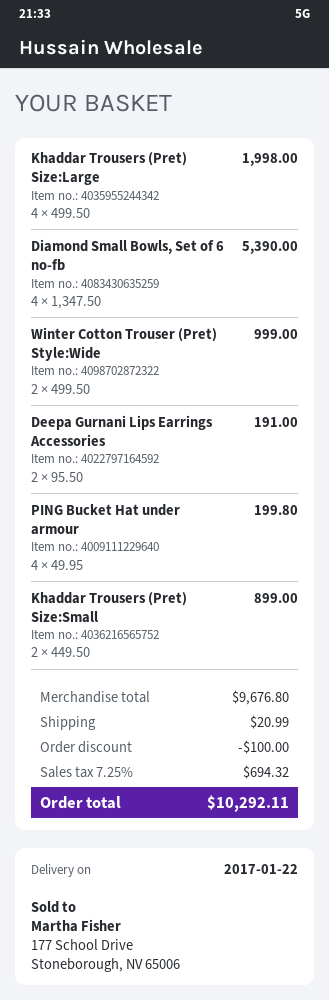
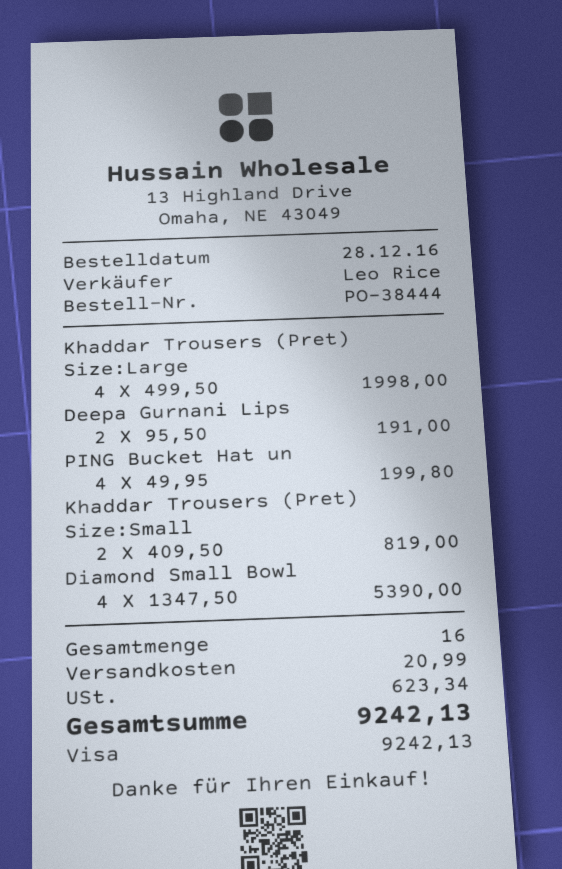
Winter Cotton Trouser (Pret) Style:Wide: 2 x 499.50 = 999.00 -> none
Khaddar Trousers (Pret) Size:Small: 2 x 449.50 = 899.00 -> 2 x 409.50 = 819.00
discount: 100.00 -> none
tax: 694.32 -> 623.34
total: 10292.11 -> 9242.13

